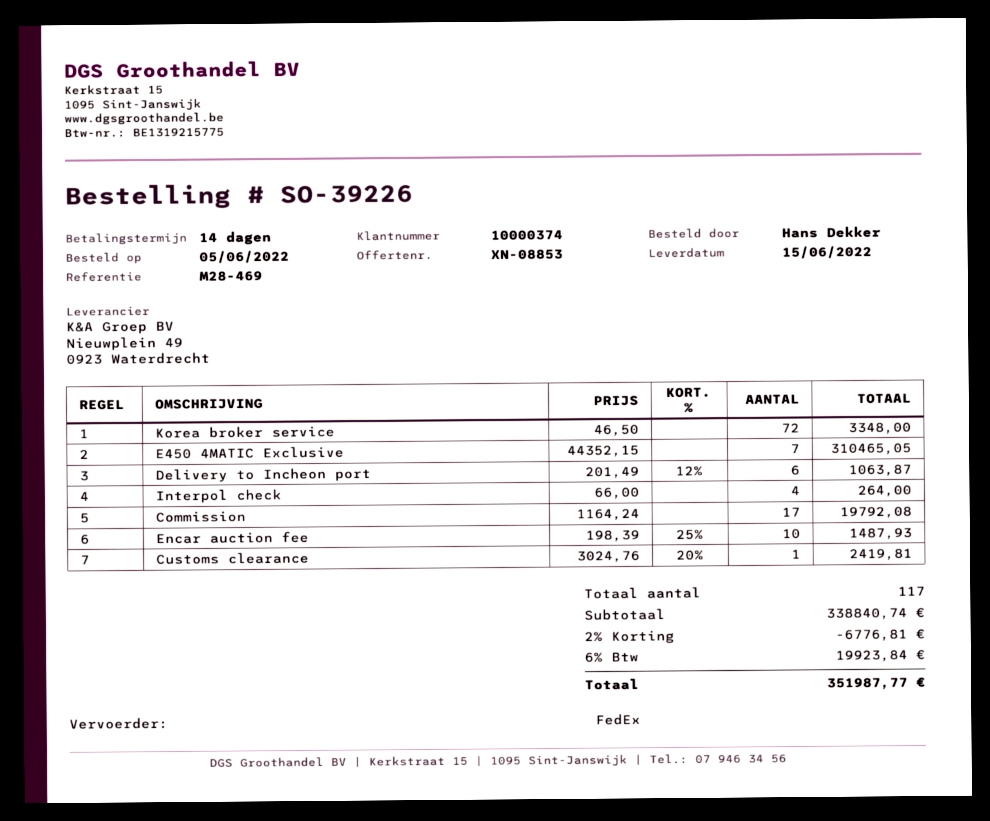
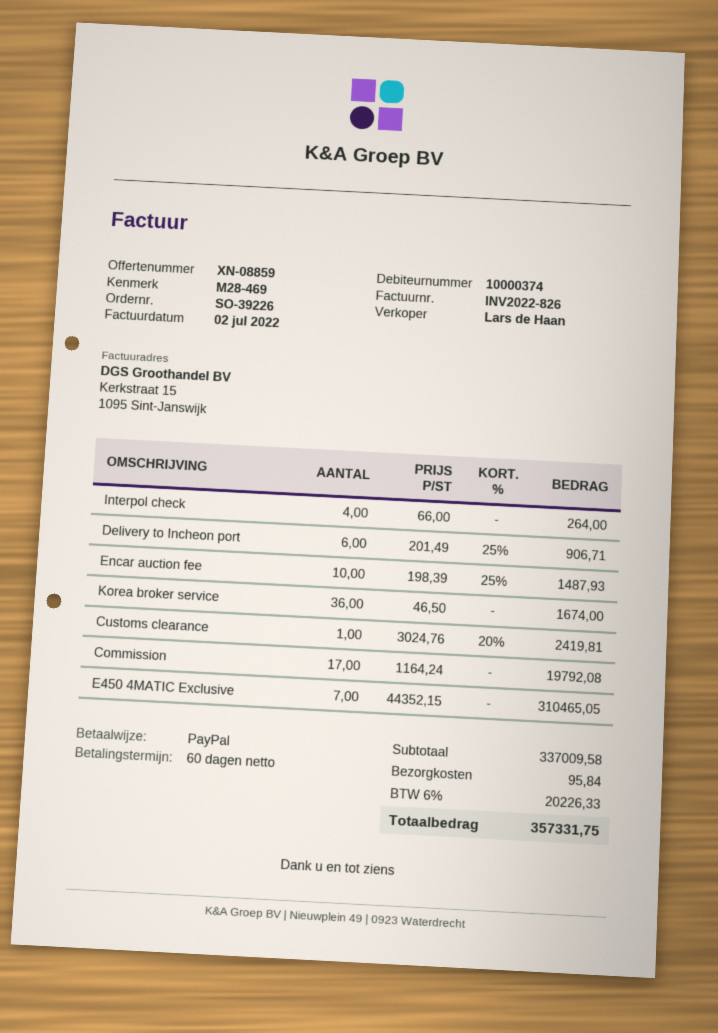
quote number: XN-08853 -> XN-08859
payment terms: 14 days -> 60 days
Korea broker service: 72 x 46.50 = 3348.00 -> 36 x 46.50 = 1674.00
Delivery to Incheon port: 6 x 201.49 - 12% = 1063.87 -> 6 x 201.49 - 25% = 906.71
subtotal: 338840.74 -> 337009.58
discount: 2% = 6776.81 -> none
shipping: none -> 95.84
tax: 6% = 19923.84 -> 6% = 20226.33
total: 351987.77 -> 357331.75

